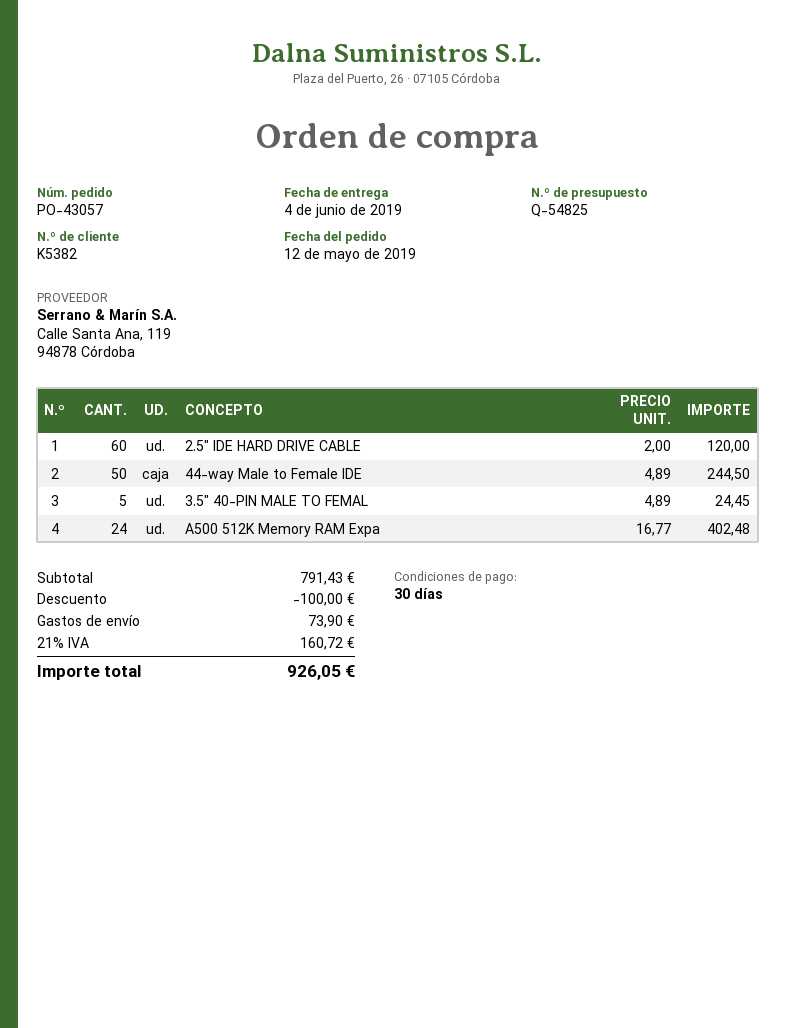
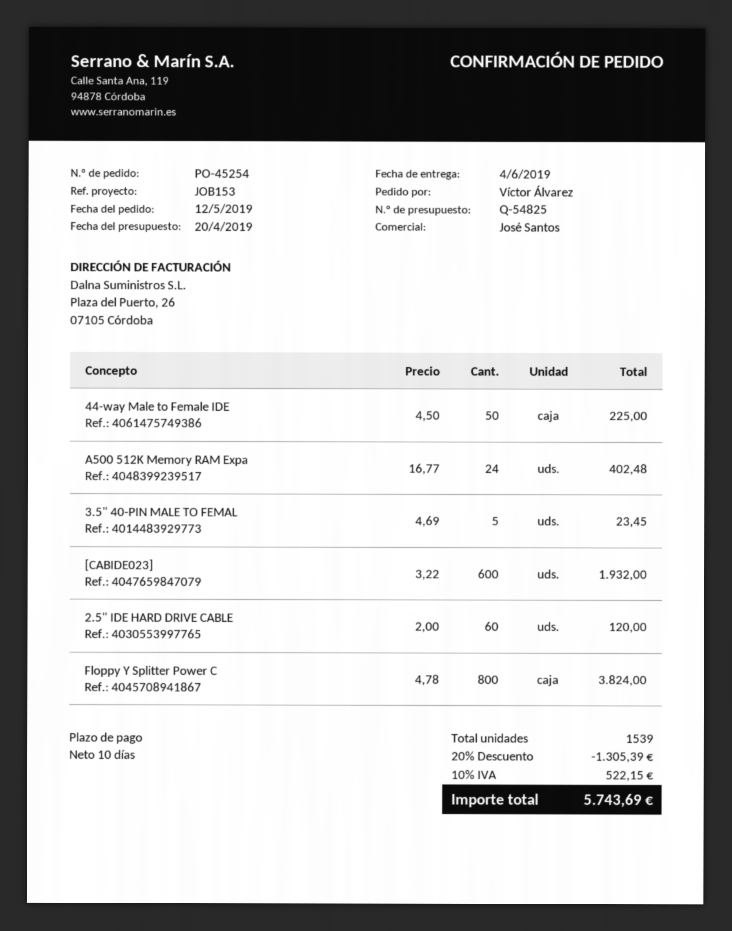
order number: PO-43057 -> PO-45254
payment terms: 30 days -> 10 days
44-way Male to Female IDE: 50 x 4.89 = 244.50 -> 50 x 4.50 = 225.00
3.5" 40-PIN MALE TO FEMAL: 5 x 4.89 = 24.45 -> 5 x 4.69 = 23.45
[CABIDE023]: none -> 600 x 3.22 = 1932.00
Floppy Y Splitter Power C: none -> 800 x 4.78 = 3824.00
discount: 100.00 -> 1305.39
shipping: 73.90 -> none
tax: 21% = 160.72 -> 10% = 522.15
total: 926.05 -> 5743.69

